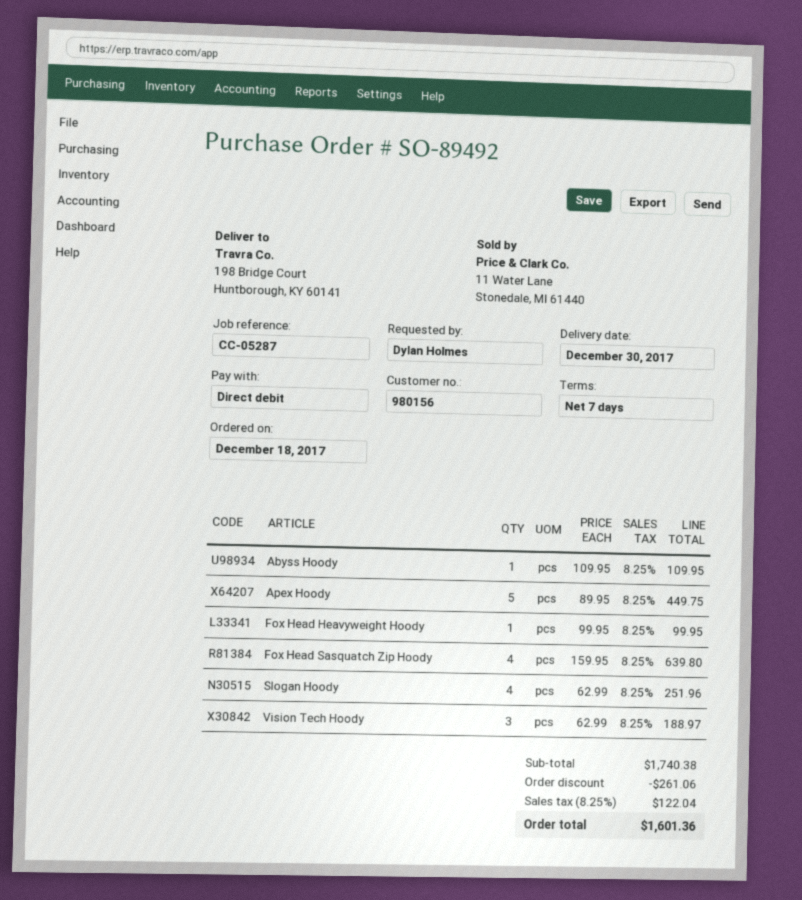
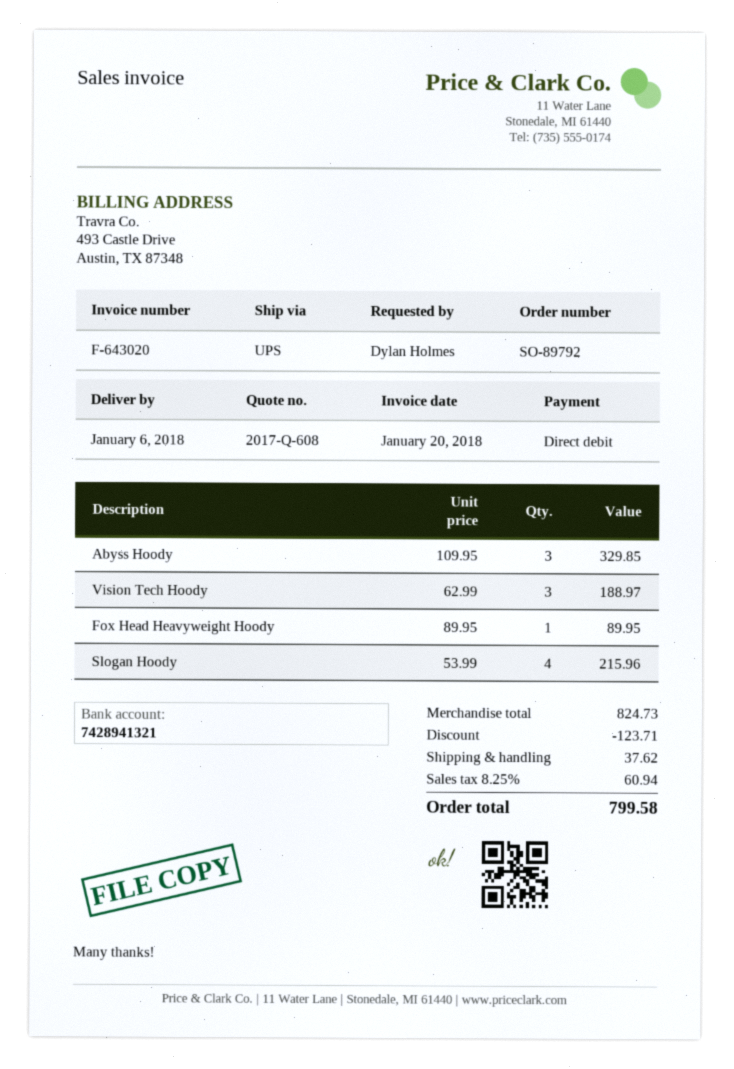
order number: SO-89492 -> SO-89792
delivery date: 2017-12-30 -> 2018-01-06
Abyss Hoody: 1 x 109.95 = 109.95 -> 3 x 109.95 = 329.85
Apex Hoody: 5 x 89.95 = 449.75 -> none
Fox Head Heavyweight Hoody: 1 x 99.95 = 99.95 -> 1 x 89.95 = 89.95
Fox Head Sasquatch Zip Hoody: 4 x 159.95 = 639.80 -> none
Slogan Hoody: 4 x 62.99 = 251.96 -> 4 x 53.99 = 215.96
subtotal: 1740.38 -> 824.73
discount: 261.06 -> 123.71
shipping: none -> 37.62
tax: 8.25% = 122.04 -> 8.25% = 60.94
total: 1601.36 -> 799.58

